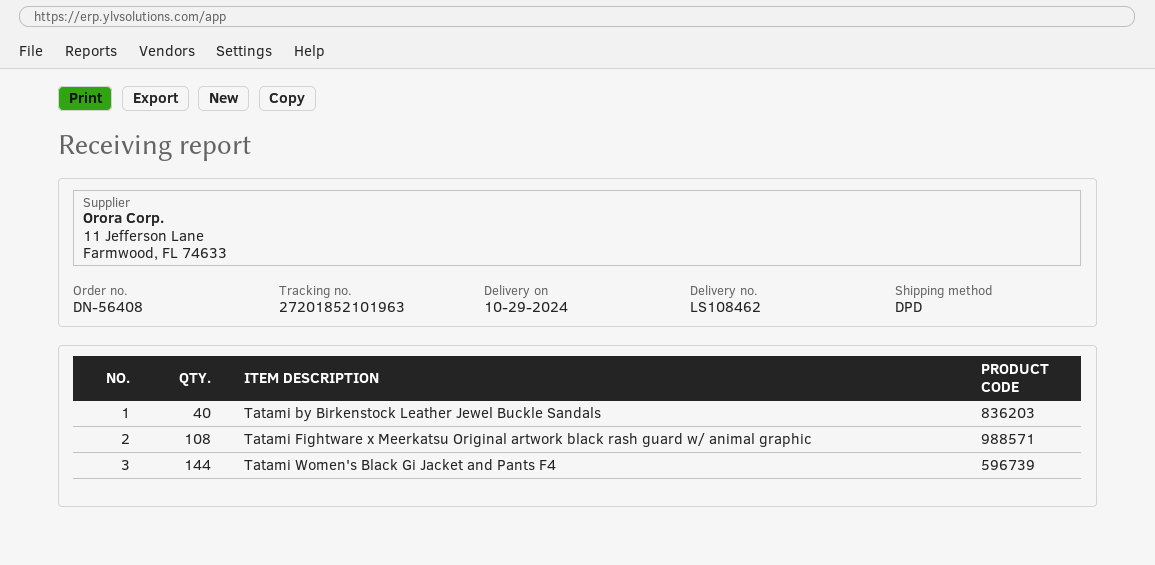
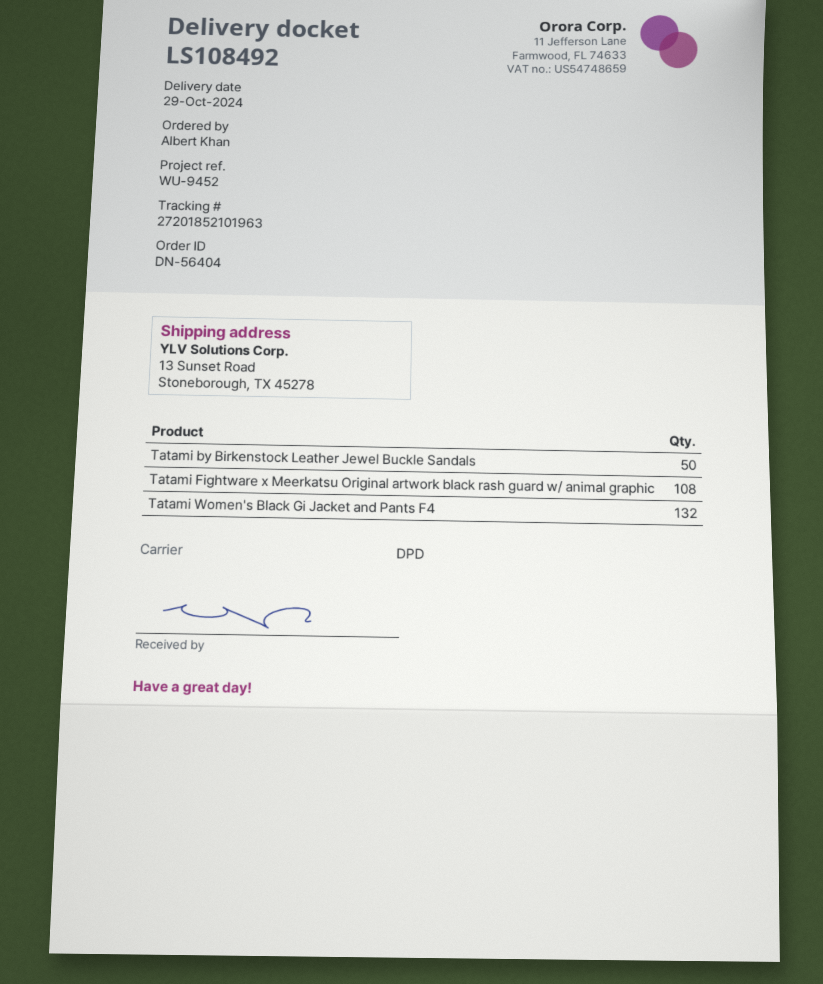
order number: DN-56408 -> DN-56404
delivery note number: LS108462 -> LS108492
Tatami by Birkenstock Leather Jewel Buckle Sandals: 40 -> 50
Tatami Women's Black Gi Jacket and Pants F4: 144 -> 132

